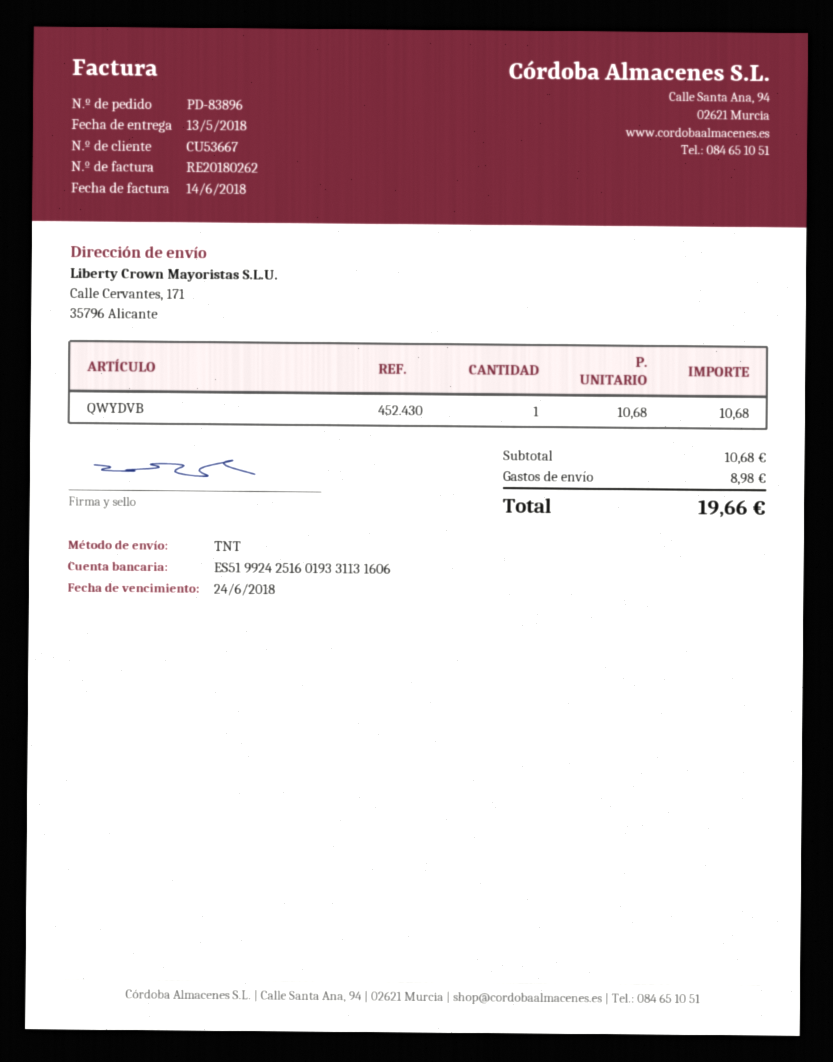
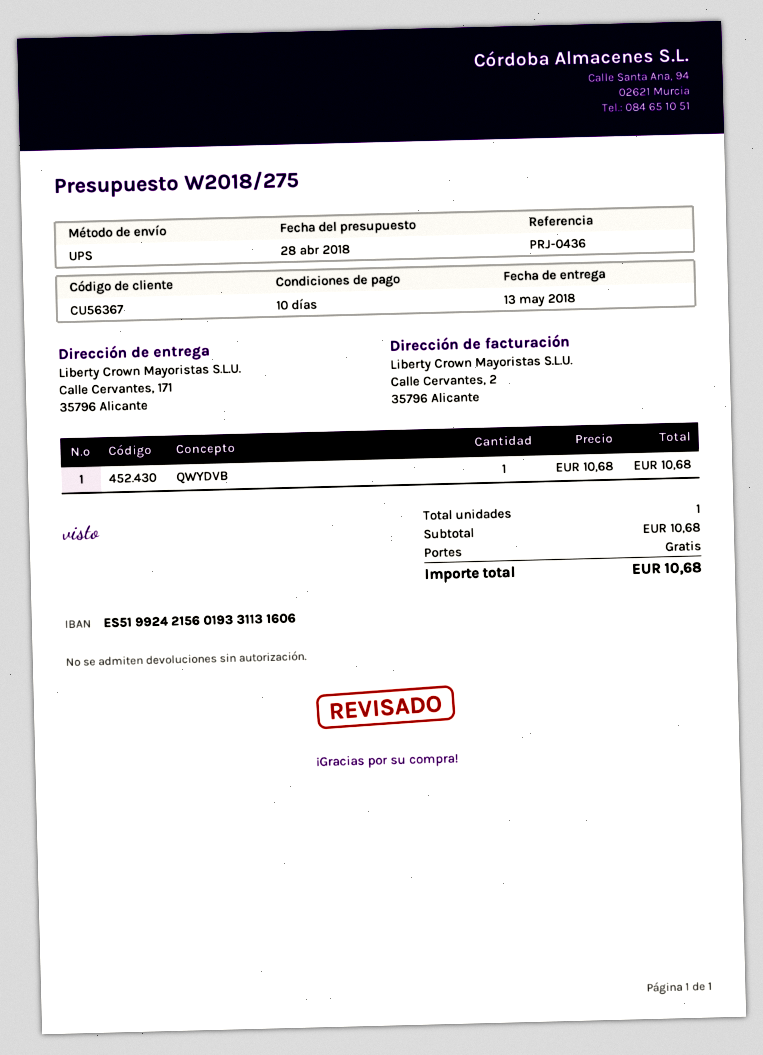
customer number: CU53667 -> CU56367
bank account: ES5199242516019331131606 -> ES5199242156019331131606
shipping method: TNT -> UPS
shipping: 8.98 -> 0.00
total: 19.66 -> 10.68

